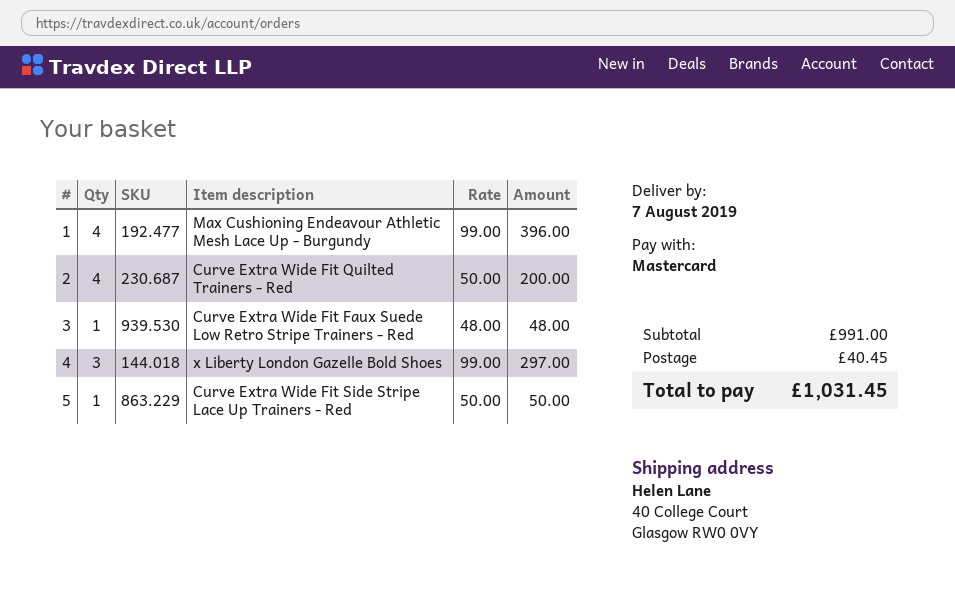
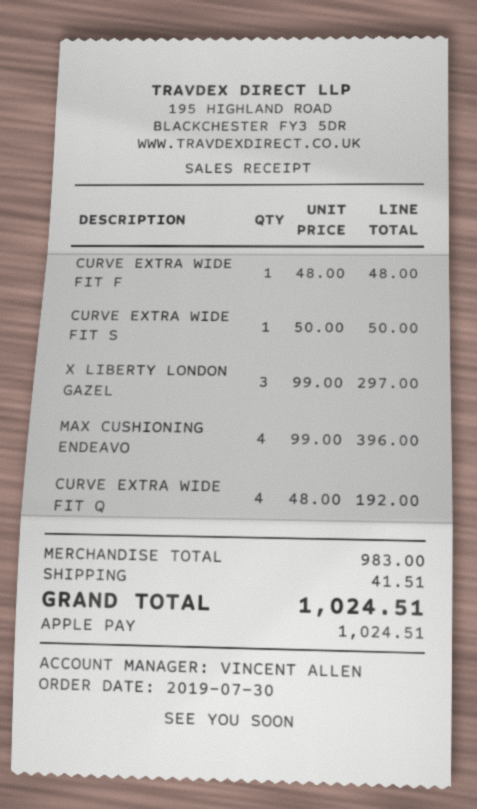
payment method: Mastercard -> Apple Pay
Curve Extra Wide Fit Quilted Trainers - Red: 4 x 50.00 = 200.00 -> 4 x 48.00 = 192.00
subtotal: 991.00 -> 983.00
shipping: 40.45 -> 41.51
total: 1031.45 -> 1024.51

